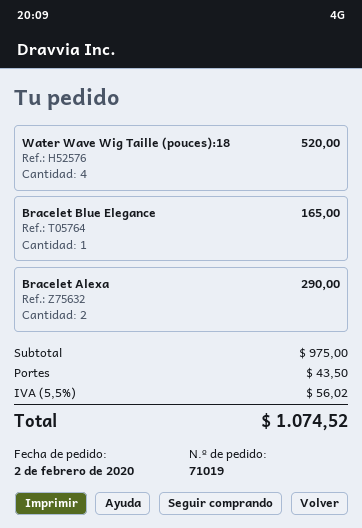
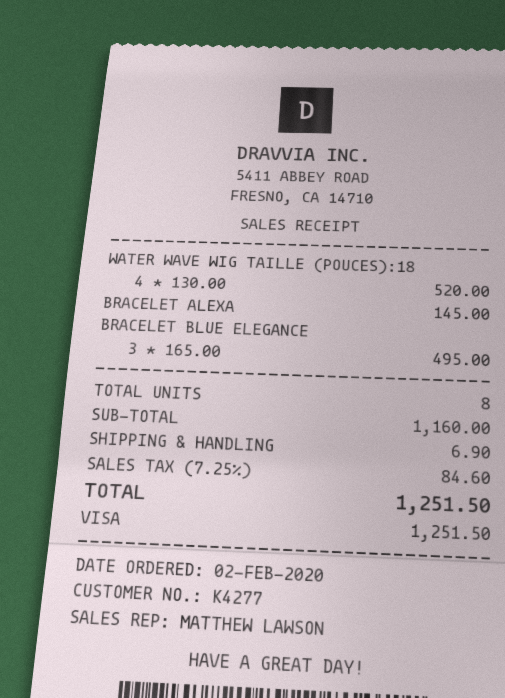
Bracelet Blue Elegance: 1 for 165.00 -> 3 for 495.00
Bracelet Alexa: 2 for 290.00 -> 1 for 145.00
subtotal: 975.00 -> 1160.00
shipping: 43.50 -> 6.90
tax: 5.5% = 56.02 -> 7.25% = 84.60
total: 1074.52 -> 1251.50

